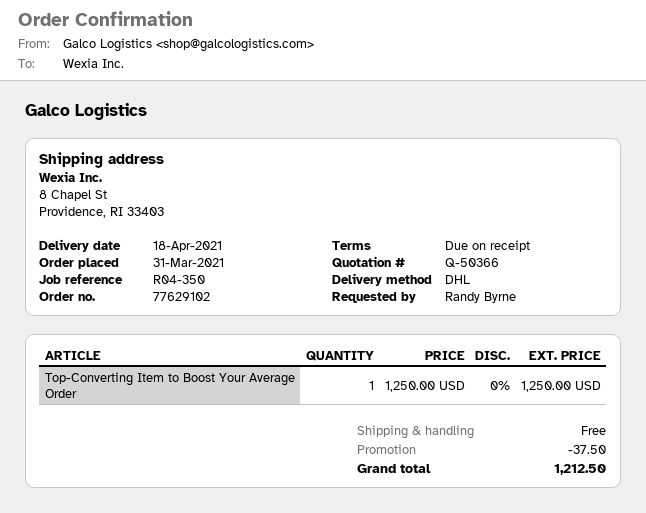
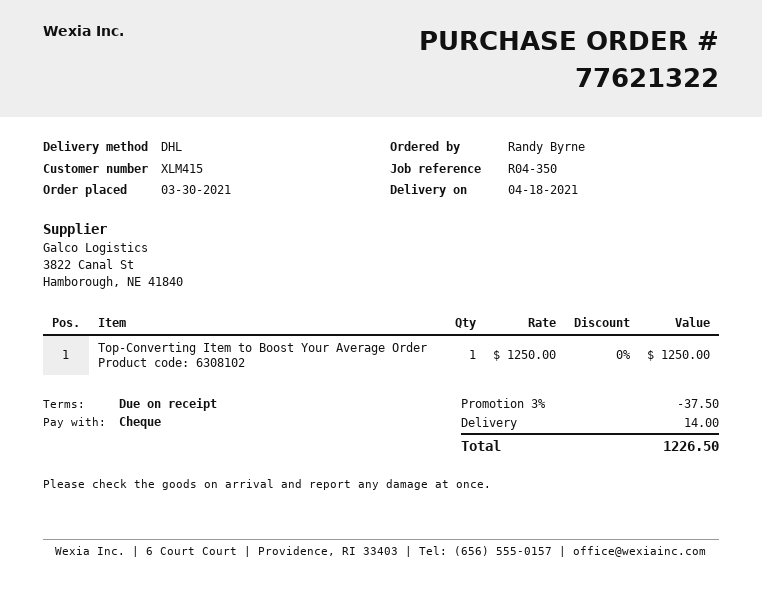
order number: 77629102 -> 77621322
order date: 2021-03-31 -> 2021-03-30
shipping: 0.00 -> 14.00
total: 1212.50 -> 1226.50

